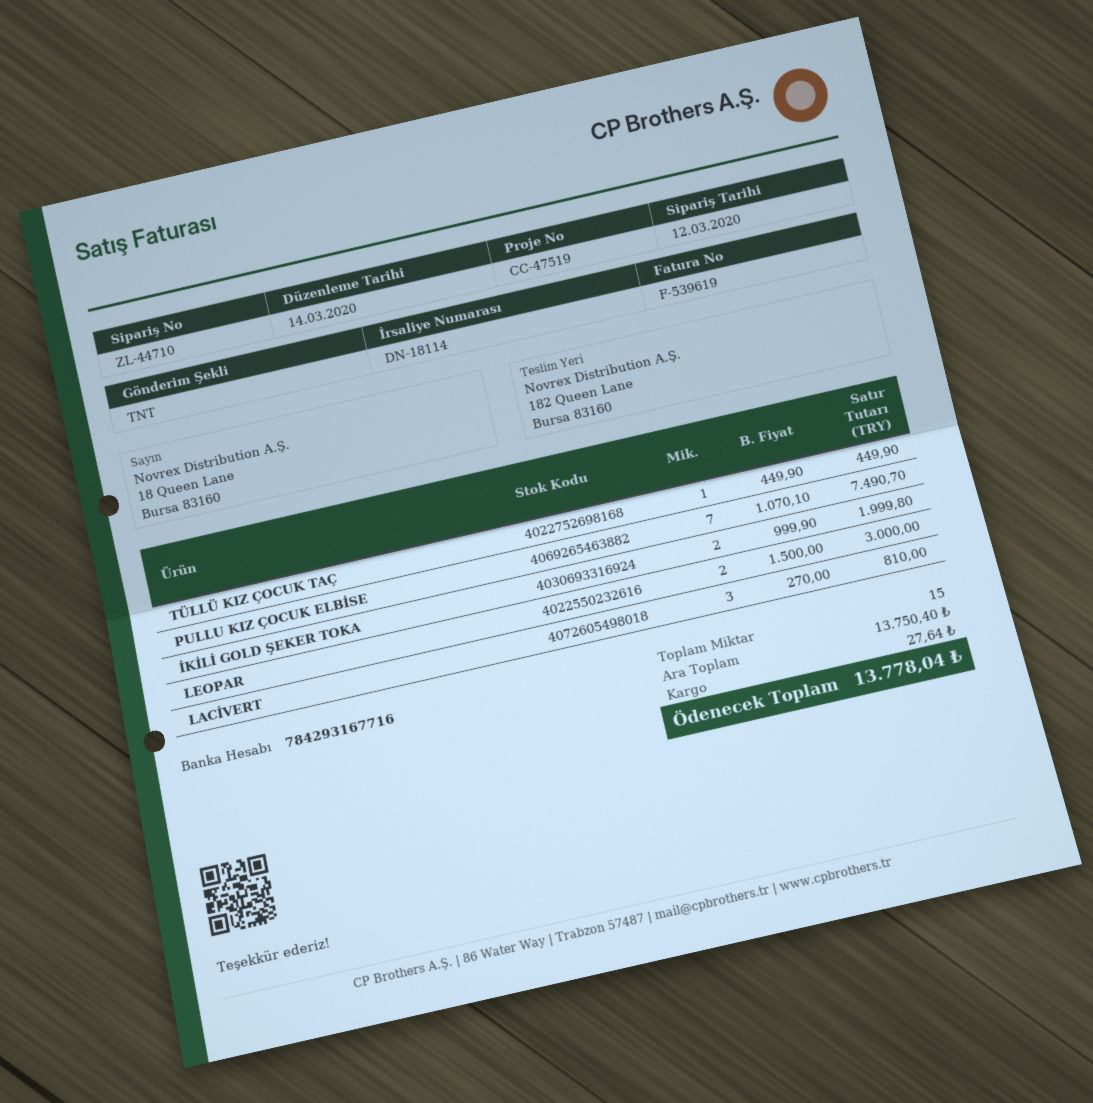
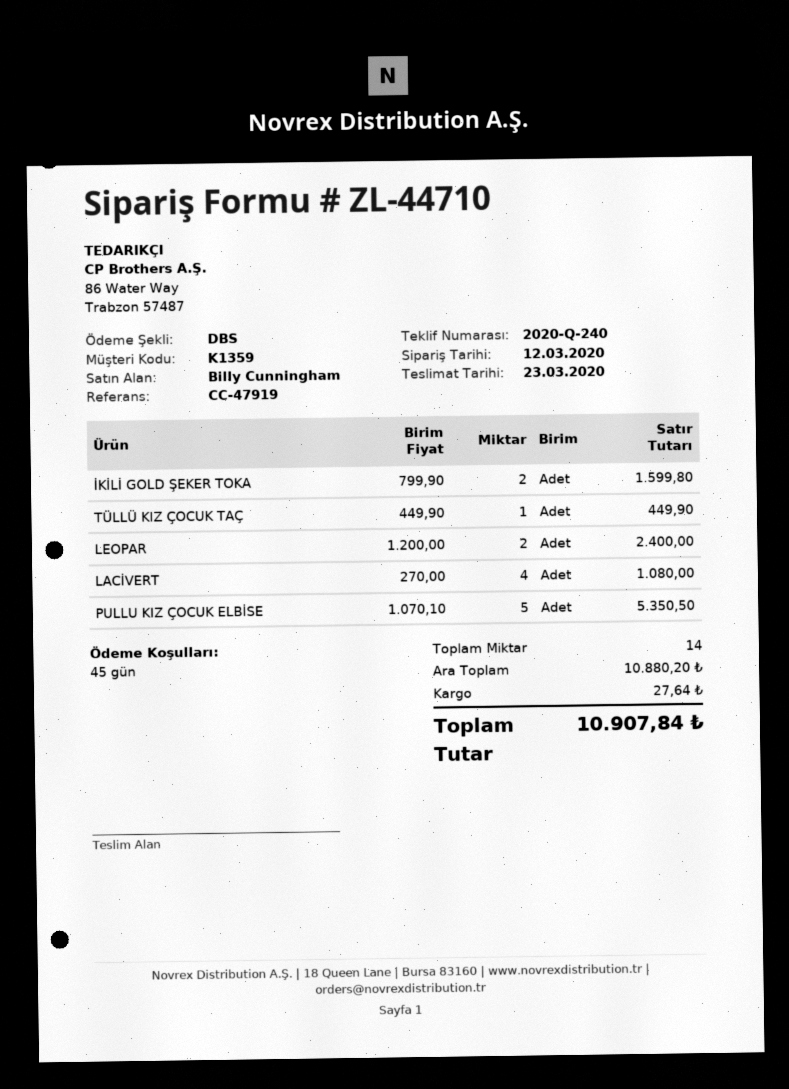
reference: CC-47519 -> CC-47919
PULLU KIZ ÇOCUK ELBİSE: 7 x 1070.10 = 7490.70 -> 5 x 1070.10 = 5350.50
İKİLİ GOLD ŞEKER TOKA: 2 x 999.90 = 1999.80 -> 2 x 799.90 = 1599.80
LEOPAR: 2 x 1500.00 = 3000.00 -> 2 x 1200.00 = 2400.00
LACİVERT: 3 x 270.00 = 810.00 -> 4 x 270.00 = 1080.00
total quantity: 15 -> 14
subtotal: 13750.40 -> 10880.20
total: 13778.04 -> 10907.84

